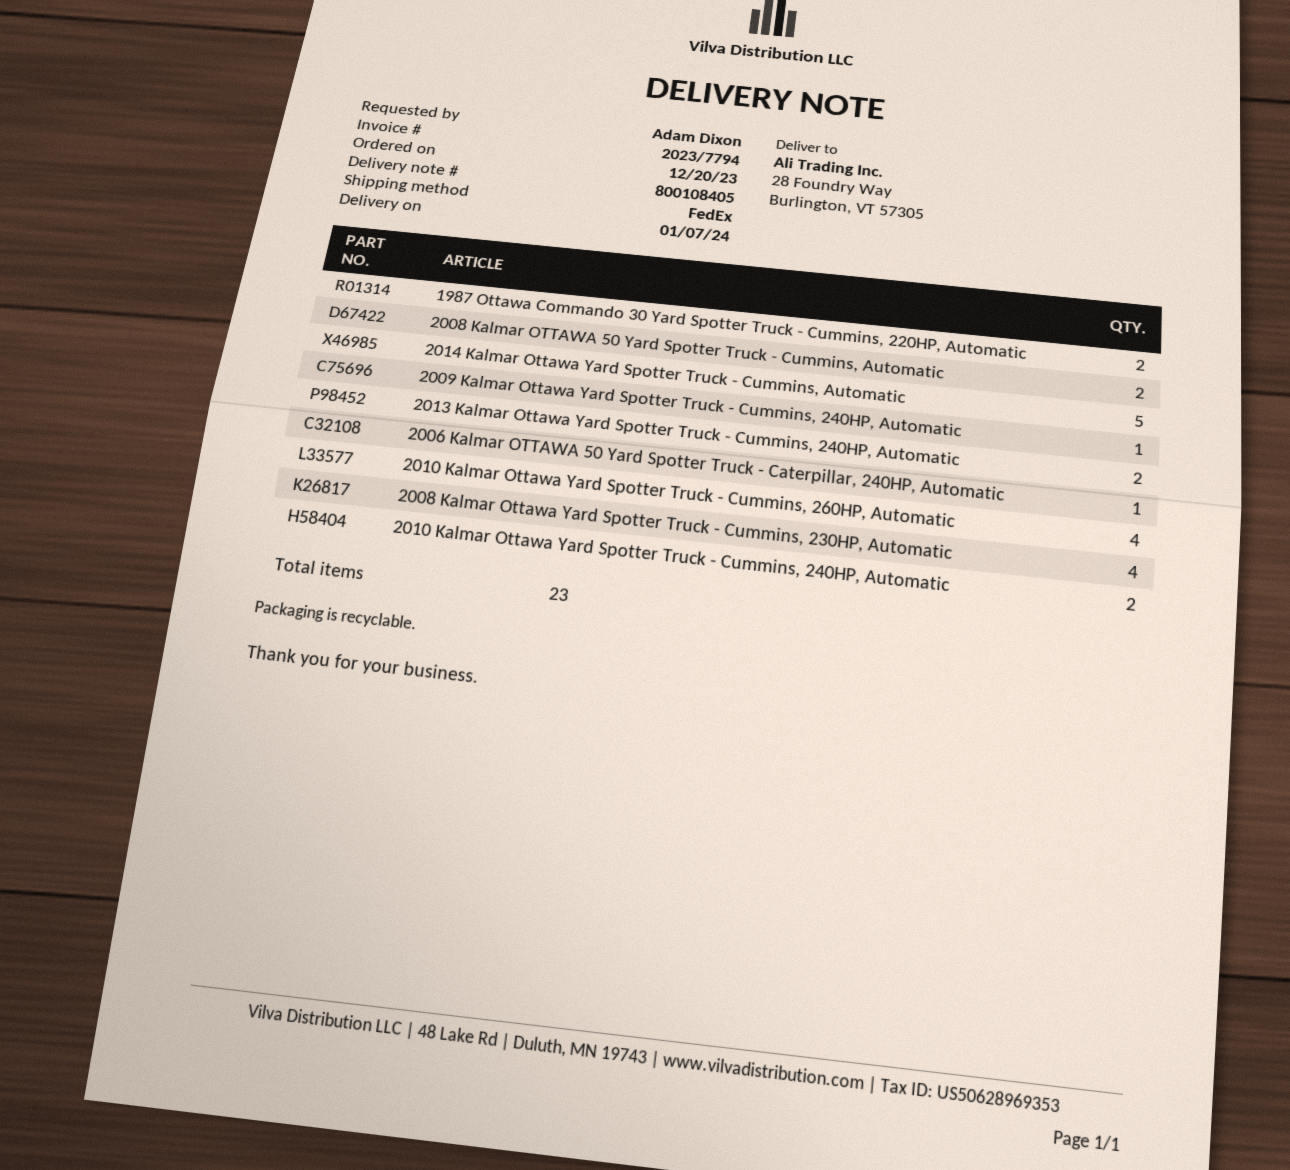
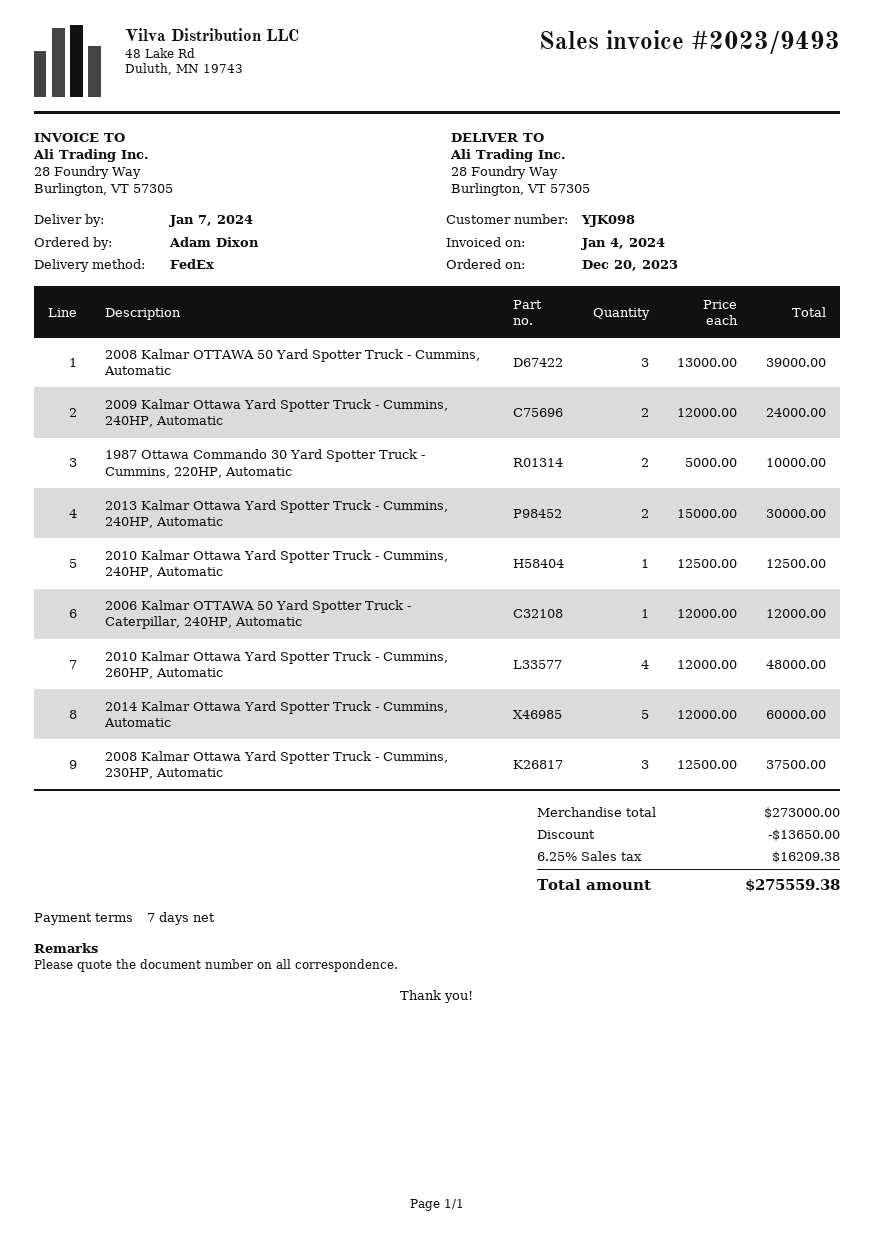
invoice number: 2023/7794 -> 2023/9493
2008 Kalmar OTTAWA 50 Yard Spotter Truck - Cummins, Automatic: 2 -> 3
2009 Kalmar Ottawa Yard Spotter Truck - Cummins, 240HP, Automatic: 1 -> 2
2008 Kalmar Ottawa Yard Spotter Truck - Cummins, 230HP, Automatic: 4 -> 3
2010 Kalmar Ottawa Yard Spotter Truck - Cummins, 240HP, Automatic: 2 -> 1

